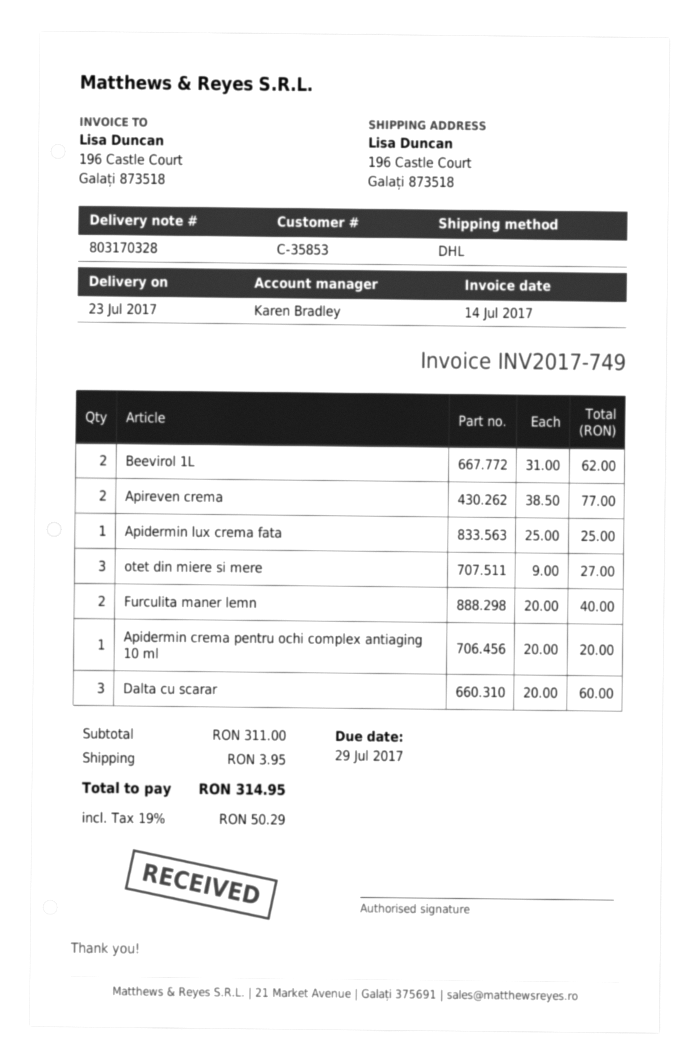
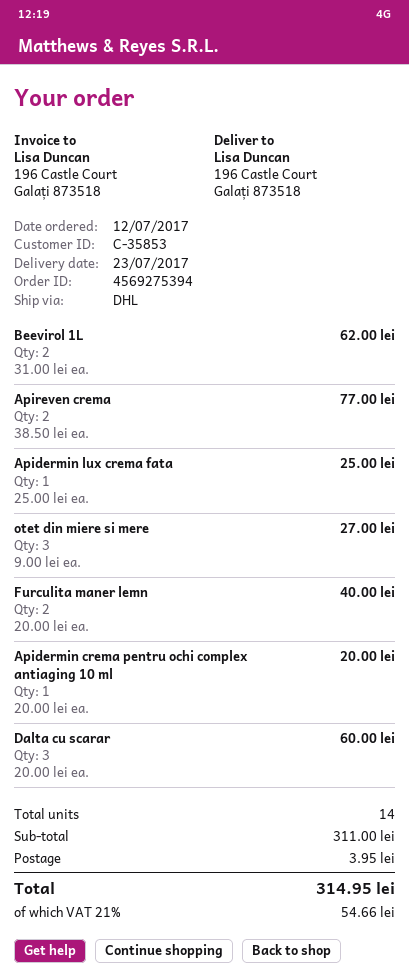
tax: 19% = 50.29 -> 21% = 54.66

